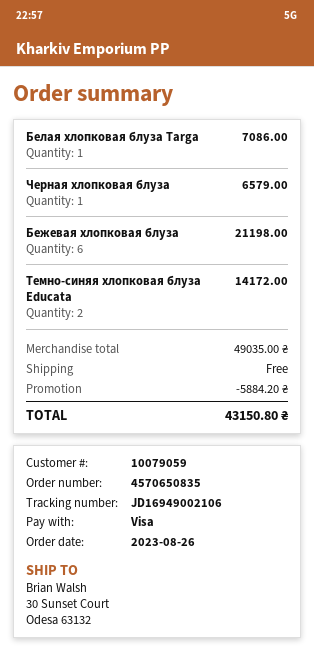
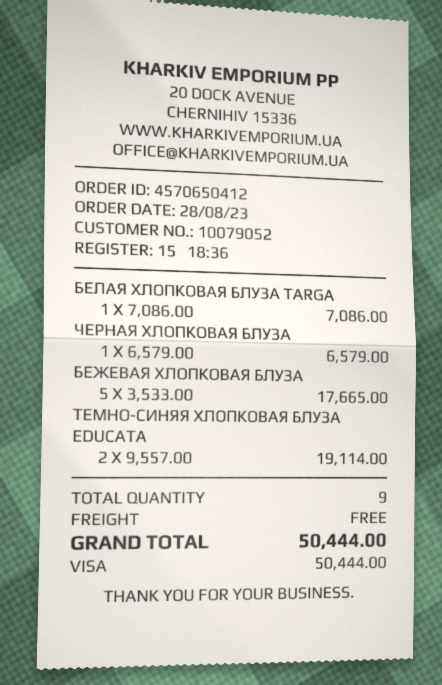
order number: 4570650835 -> 4570650412
order date: 2023-08-26 -> 2023-08-28
customer number: 10079059 -> 10079052
Бежевая хлопковая блуза: 6 for 21198.00 -> 5 for 17665.00
Темно-синяя хлопковая блуза Educata: 2 for 14172.00 -> 2 for 19114.00
discount: 5884.20 -> none
total: 43150.80 -> 50444.00

